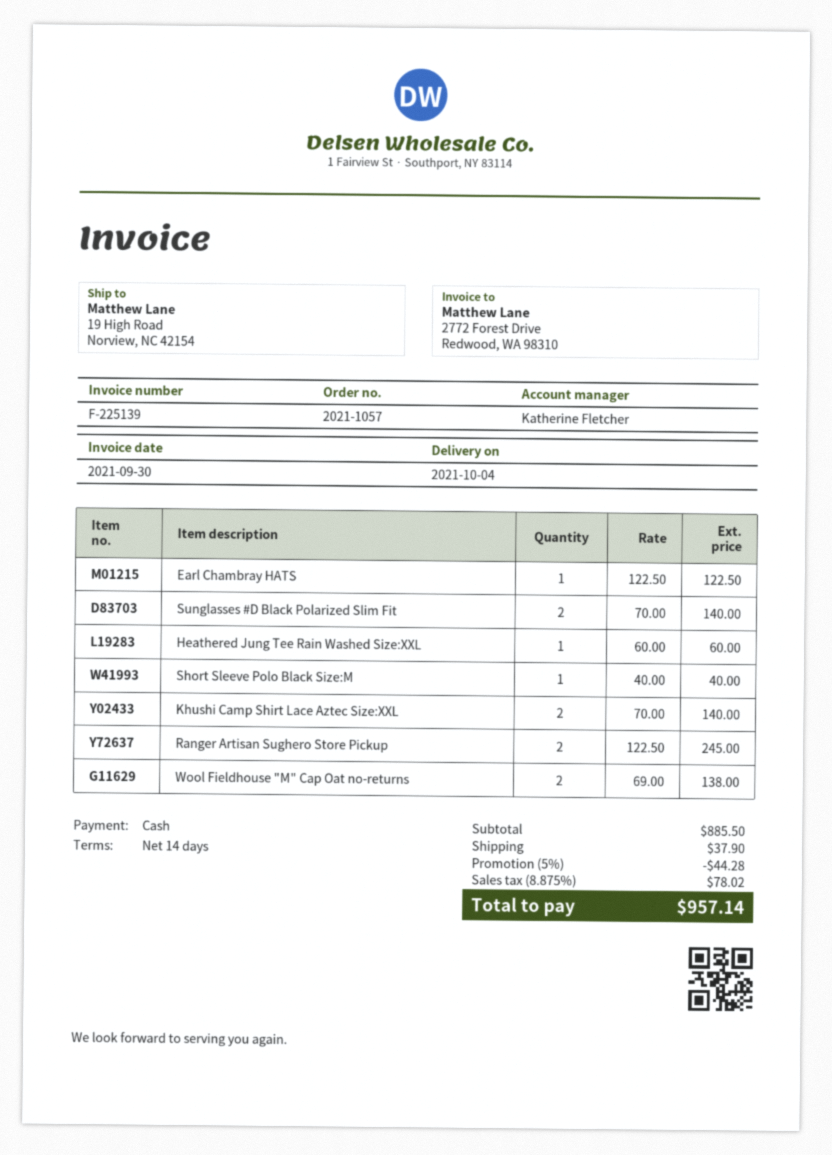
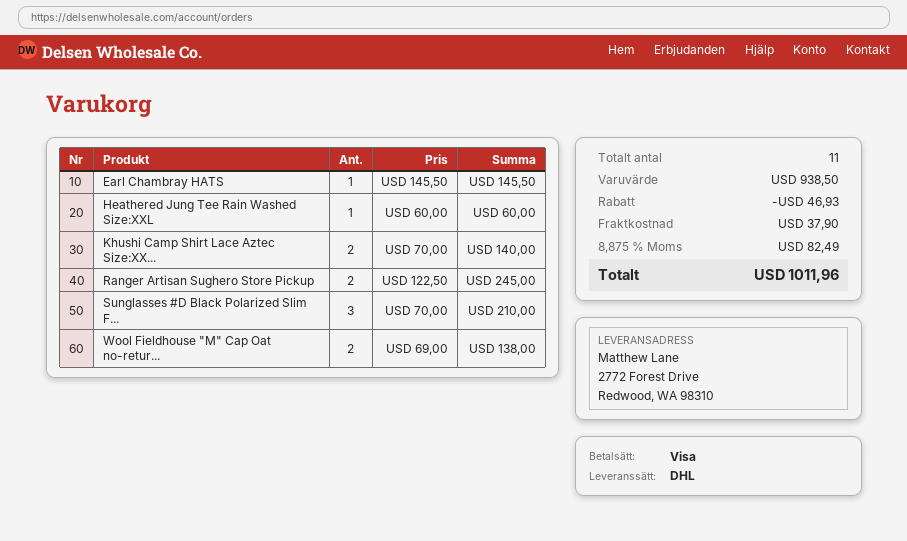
payment method: cash -> Visa
ship to: 19 High Road, Norview, NC 42154 -> 2772 Forest Drive, Redwood, WA 98310
Earl Chambray HATS: 1 x 122.50 = 122.50 -> 1 x 145.50 = 145.50
Sunglasses #D Black Polarized Slim Fit: 2 x 70.00 = 140.00 -> 3 x 70.00 = 210.00
Short Sleeve Polo Black Size:M: 1 x 40.00 = 40.00 -> none
subtotal: 885.50 -> 938.50
discount: 44.28 -> 46.93
tax: 8.875% = 78.02 -> 8.875% = 82.49
total: 957.14 -> 1011.96

